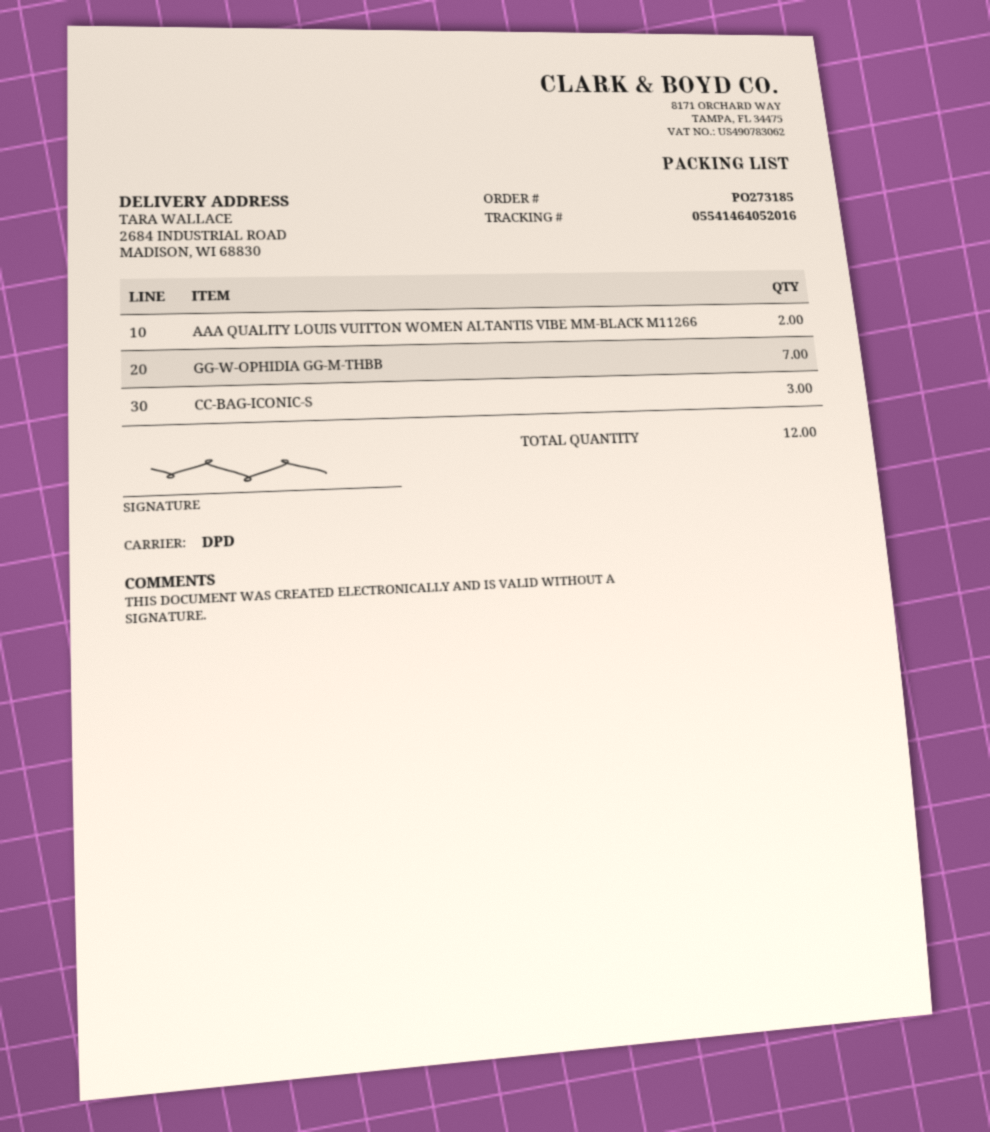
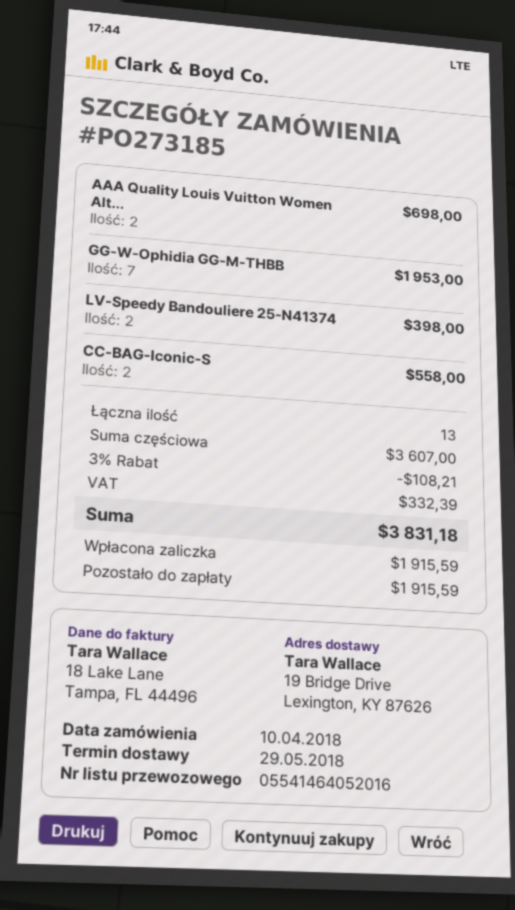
ship to: 2684 INDUSTRIAL ROAD, MADISON, WI 68830 -> 19 Bridge Drive, Lexington, KY 87626
CC-BAG-ICONIC-S: 3 -> 2
LV-Speedy Bandouliere 25-N41374: none -> 2
total quantity: 12 -> 13

